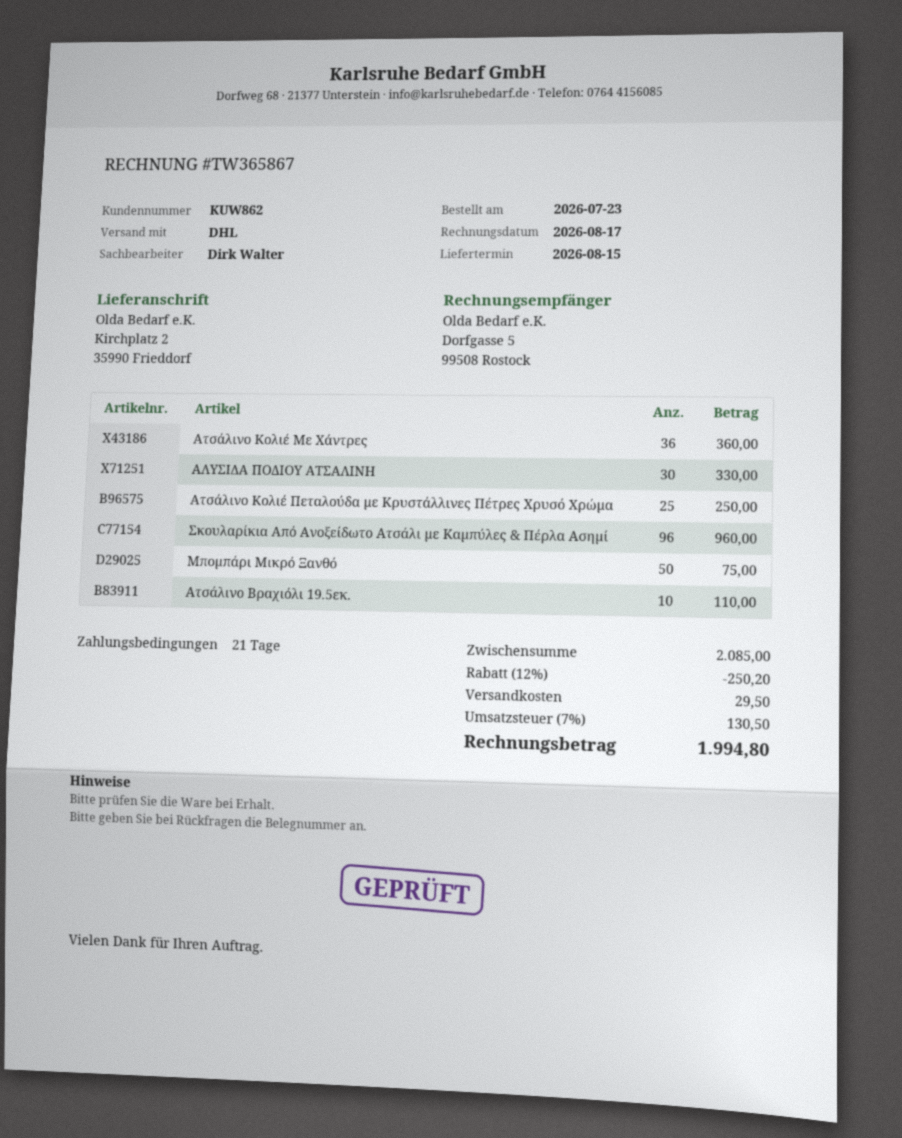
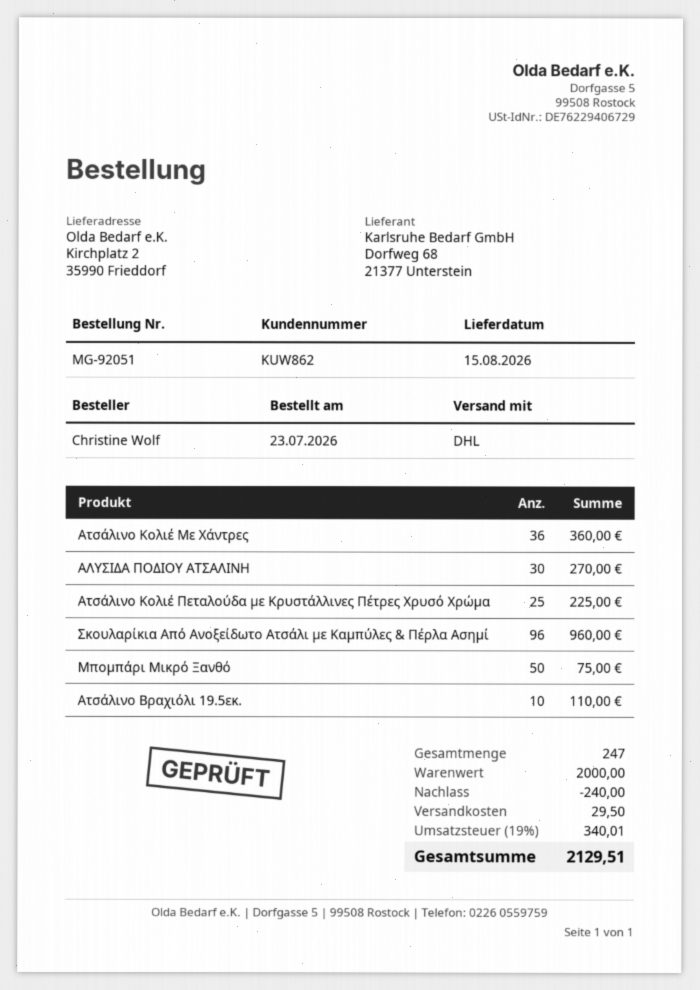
ΑΛΥΣΙΔΑ ΠΟΔΙΟΥ ΑΤΣΑΛΙΝΗ: 30 for 330.00 -> 30 for 270.00
Ατσάλινο Κολιέ Πεταλούδα με Κρυστάλλινες Πέτρες Χρυσό Χρώμα: 25 for 250.00 -> 25 for 225.00
subtotal: 2085.00 -> 2000.00
discount: 250.20 -> 240.00
tax: 7% = 130.50 -> 19% = 340.01
total: 1994.80 -> 2129.51

